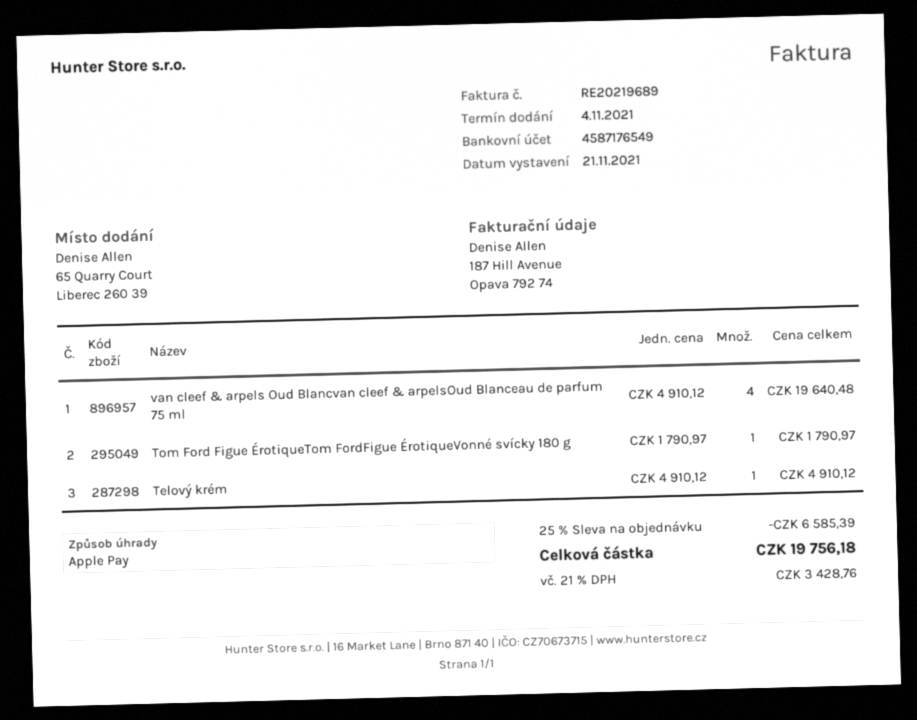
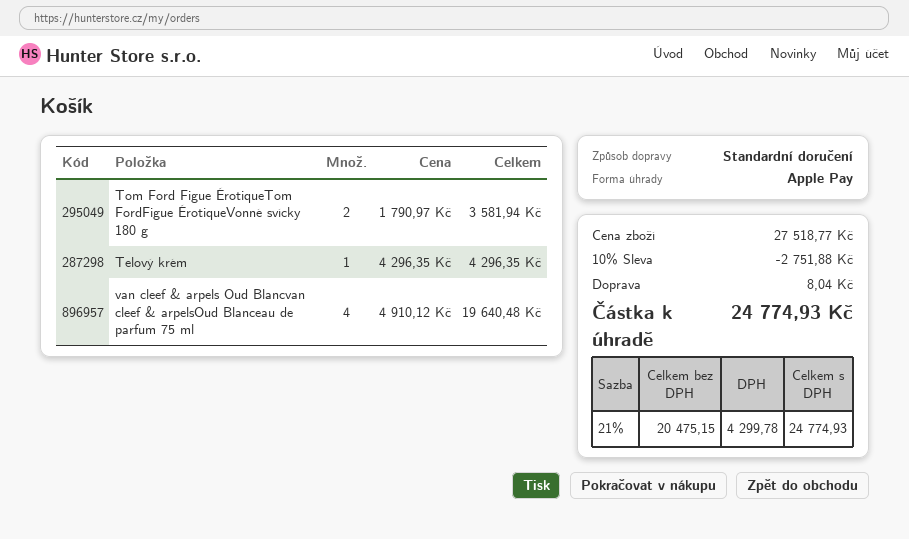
Tom Ford Figue ÉrotiqueTom FordFigue ÉrotiqueVonné svícky 180 g: 1 x 1790.97 = 1790.97 -> 2 x 1790.97 = 3581.94
Telový krém: 1 x 4910.12 = 4910.12 -> 1 x 4296.35 = 4296.35
discount: 25% = 6585.39 -> 10% = 2751.88
shipping: none -> 8.04
tax: 21% = 3428.76 -> 21% = 4299.78
total: 19756.18 -> 24774.93

